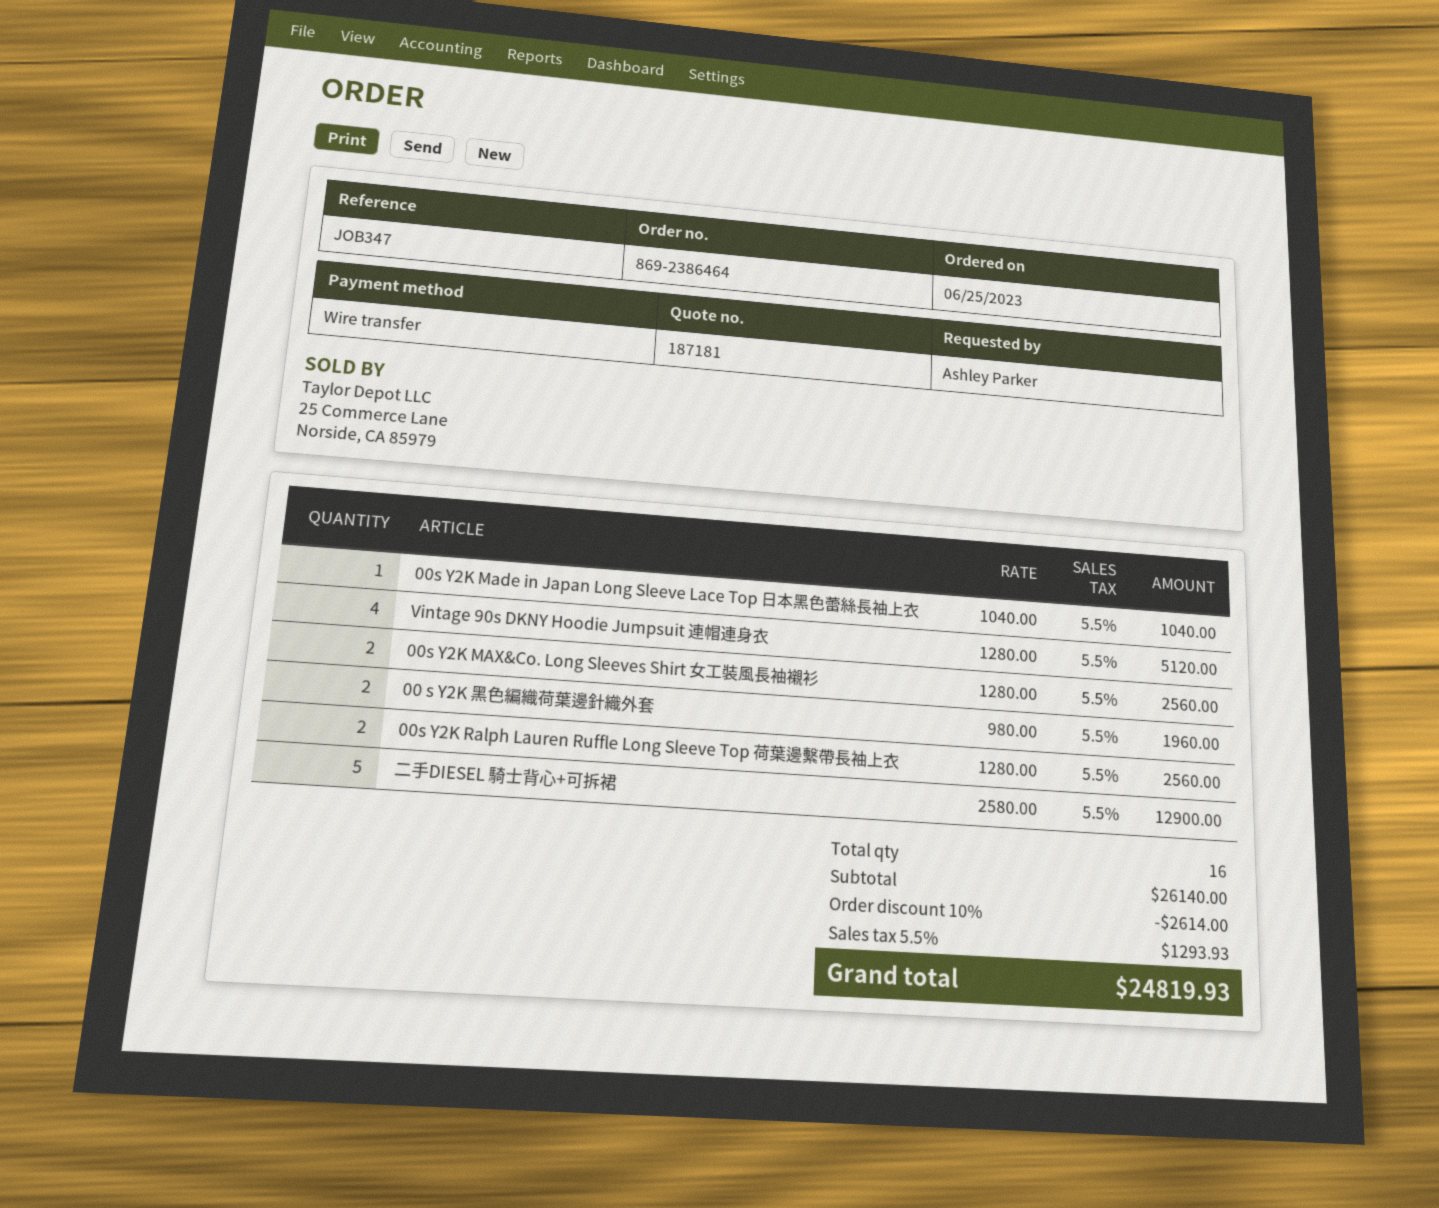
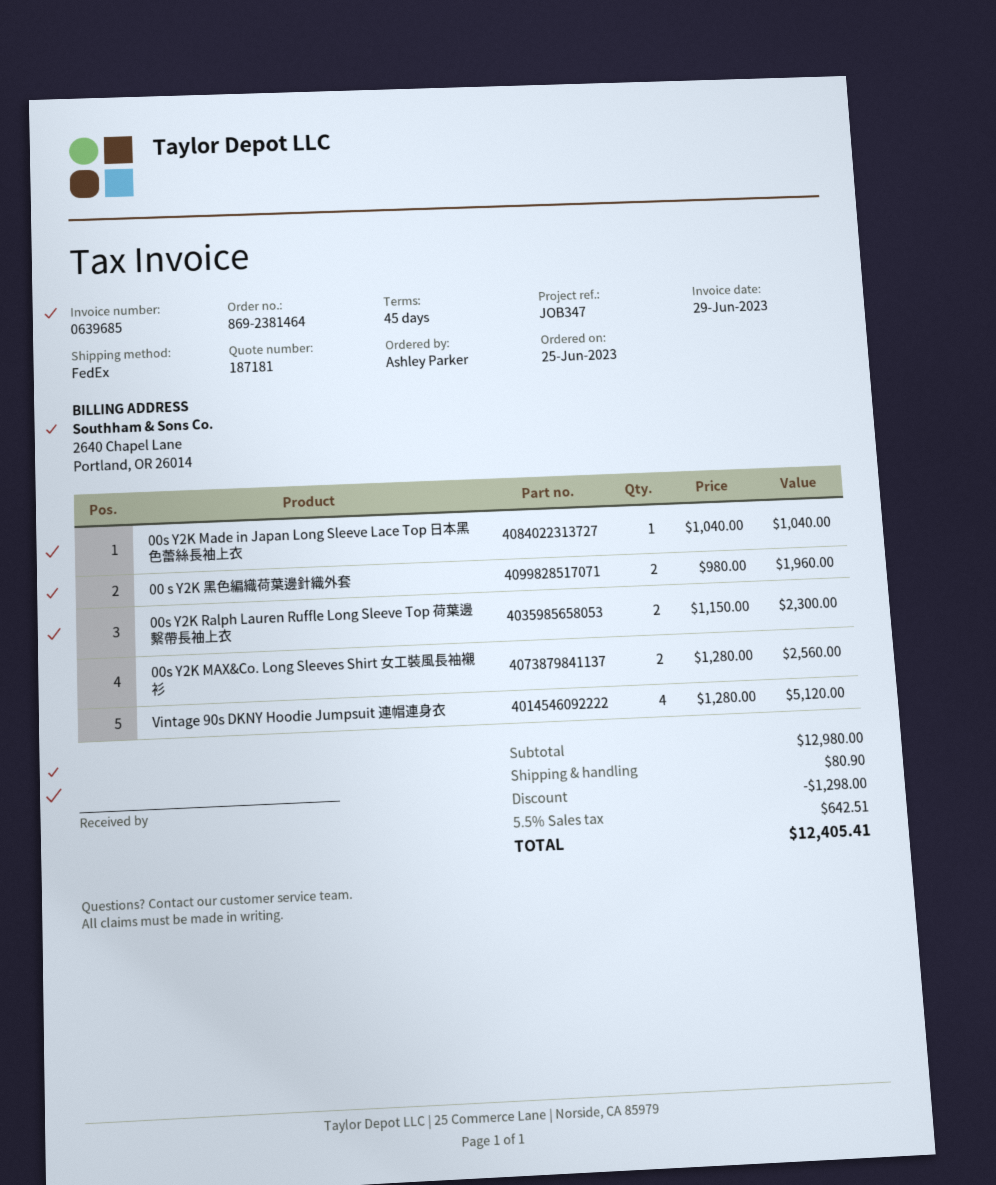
order number: 869-2386464 -> 869-2381464
00s Y2K Ralph Lauren Ruffle Long Sleeve Top 荷葉邊繫帶長袖上衣: 2 x 1280.00 = 2560.00 -> 2 x 1150.00 = 2300.00
二手DIESEL 騎士背心+可拆裙: 5 x 2580.00 = 12900.00 -> none
subtotal: 26140.00 -> 12980.00
discount: 2614.00 -> 1298.00
shipping: none -> 80.90
tax: 5.5% = 1293.93 -> 5.5% = 642.51
total: 24819.93 -> 12405.41

